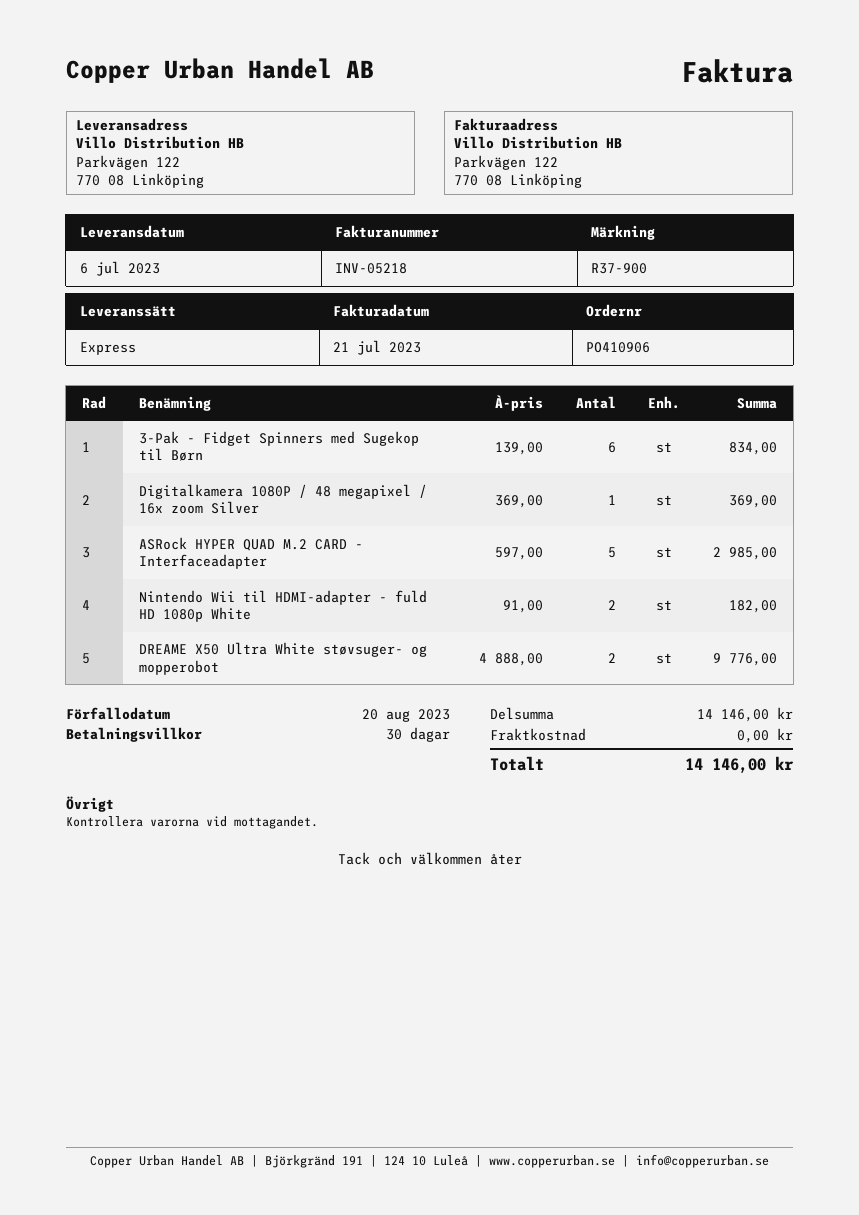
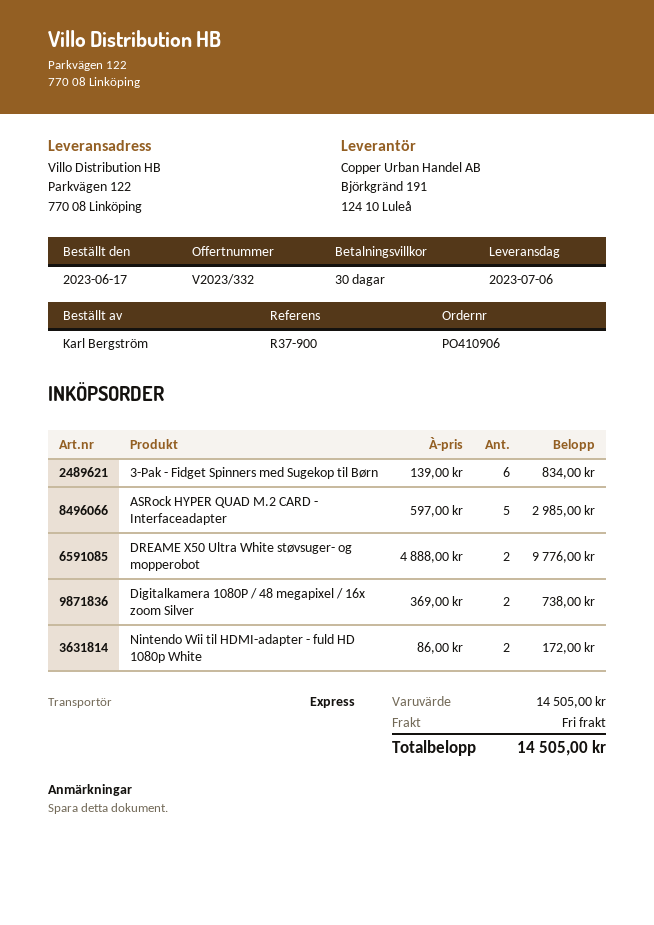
Digitalkamera 1080P / 48 megapixel / 16x zoom Silver: 1 x 369.00 = 369.00 -> 2 x 369.00 = 738.00
Nintendo Wii til HDMI-adapter - fuld HD 1080p White: 2 x 91.00 = 182.00 -> 2 x 86.00 = 172.00
subtotal: 14146.00 -> 14505.00
total: 14146.00 -> 14505.00

